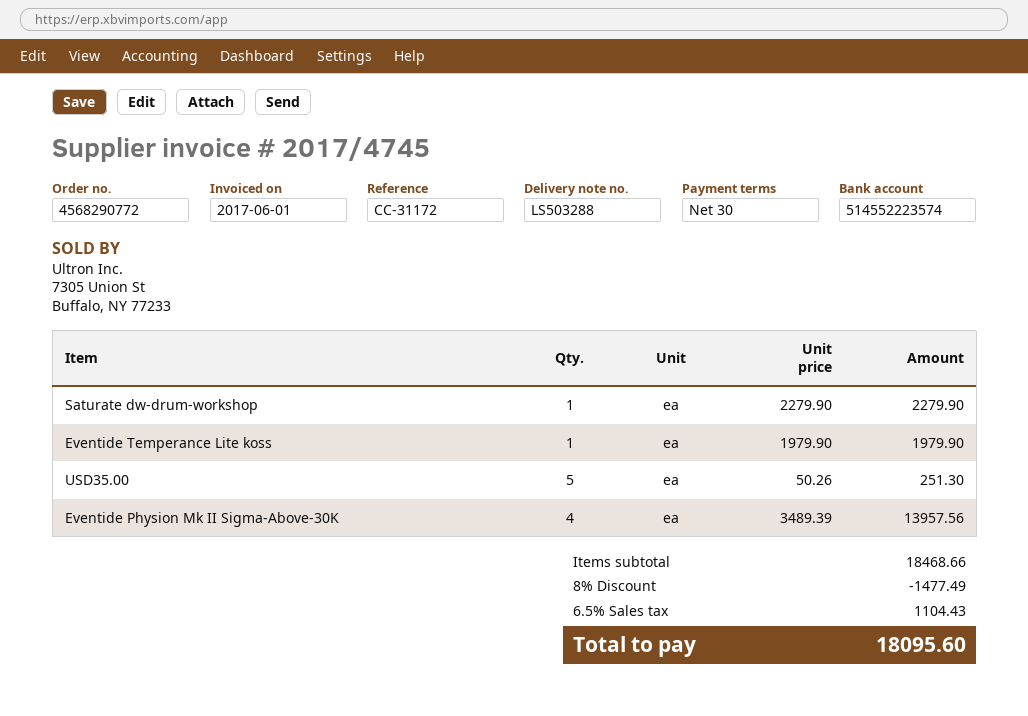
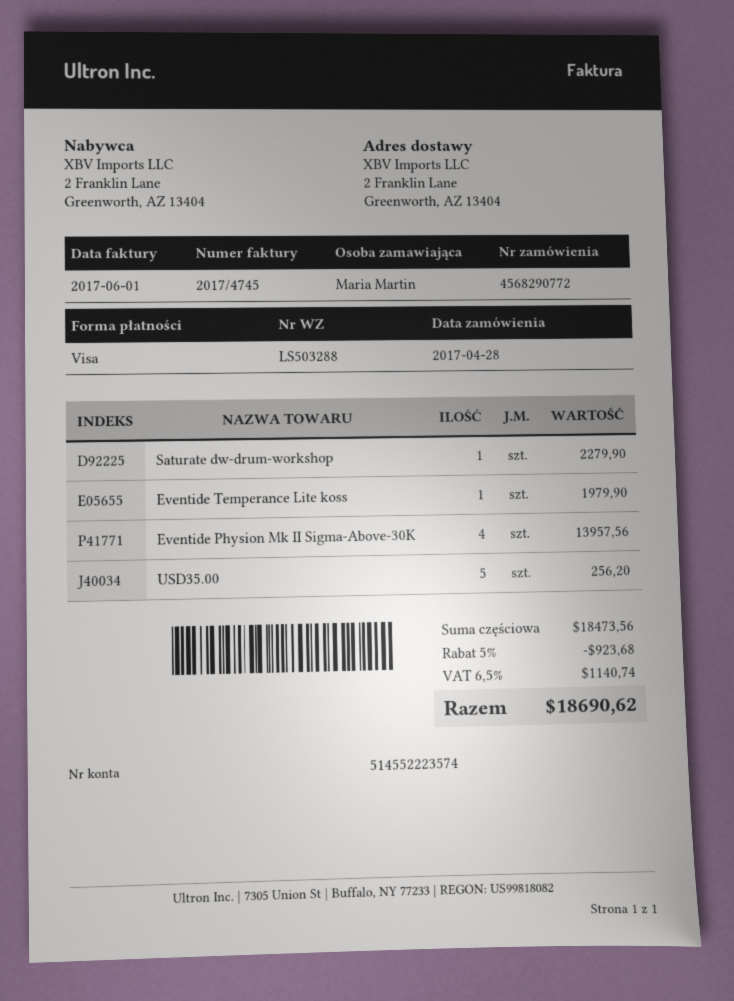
USD35.00: 5 for 251.30 -> 5 for 256.20
subtotal: 18468.66 -> 18473.56
discount: 8% = 1477.49 -> 5% = 923.68
tax: 6.5% = 1104.43 -> 6.5% = 1140.74
total: 18095.60 -> 18690.62

